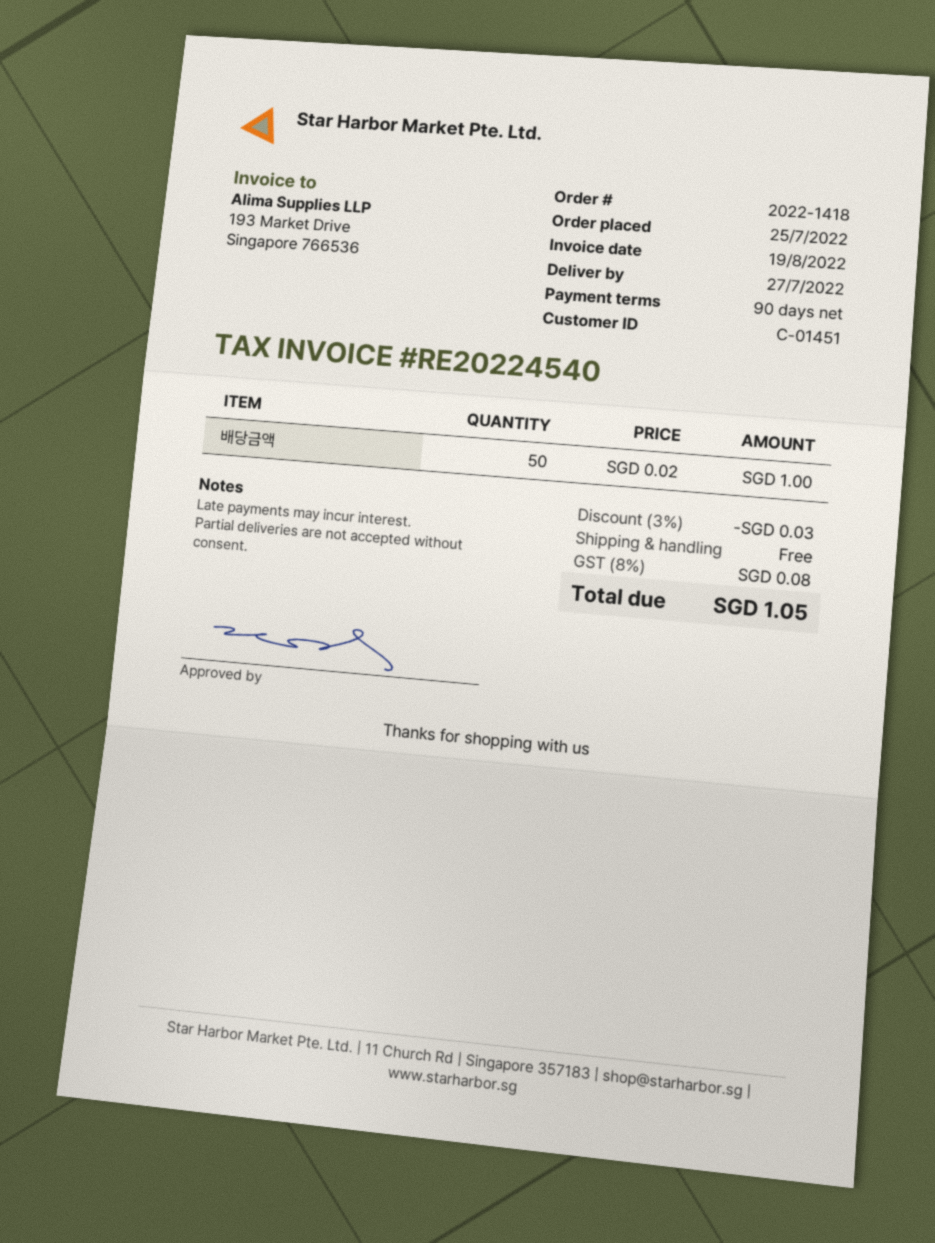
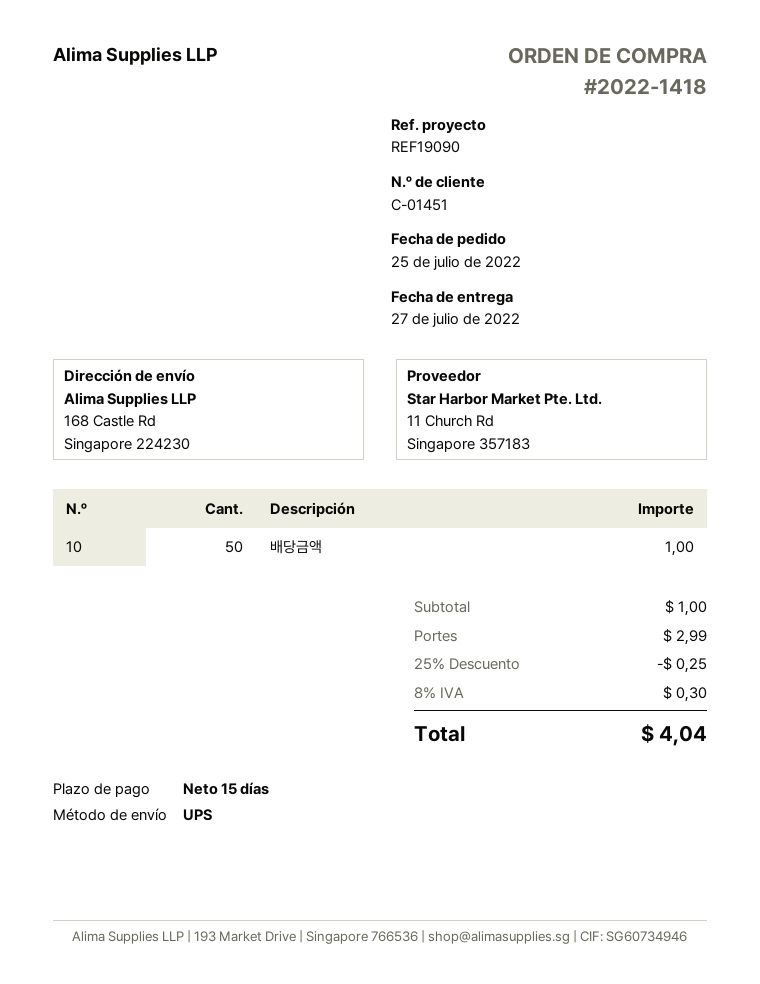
payment terms: 90 days -> 15 days
discount: 3% = 0.03 -> 25% = 0.25
shipping: 0.00 -> 2.99
tax: 8% = 0.08 -> 8% = 0.30
total: 1.05 -> 4.04

